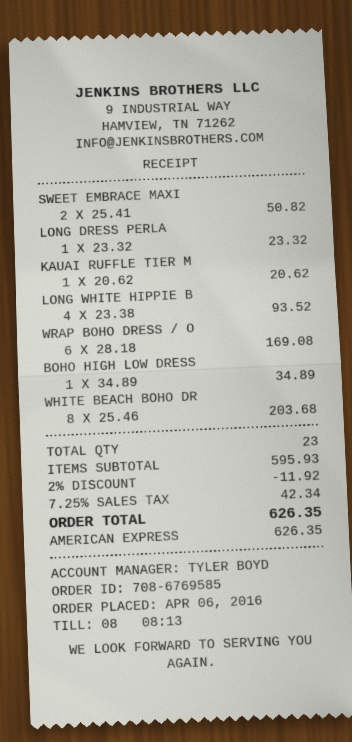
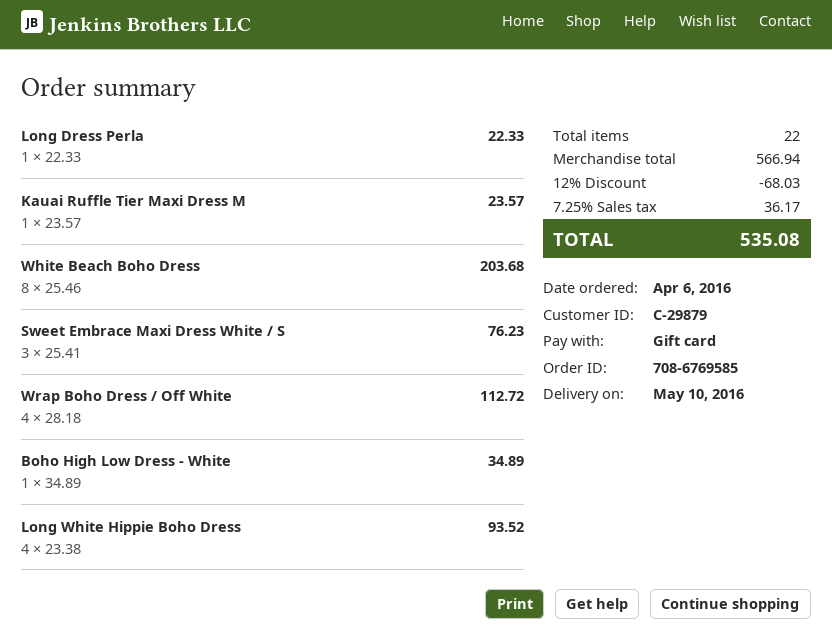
payment method: American Express -> gift card
SWEET EMBRACE MAXI: 2 x 25.41 = 50.82 -> 3 x 25.41 = 76.23
LONG DRESS PERLA: 1 x 23.32 = 23.32 -> 1 x 22.33 = 22.33
KAUAI RUFFLE TIER M: 1 x 20.62 = 20.62 -> 1 x 23.57 = 23.57
WRAP BOHO DRESS / O: 6 x 28.18 = 169.08 -> 4 x 28.18 = 112.72
total quantity: 23 -> 22
subtotal: 595.93 -> 566.94
discount: 2% = 11.92 -> 12% = 68.03
tax: 7.25% = 42.34 -> 7.25% = 36.17
total: 626.35 -> 535.08

